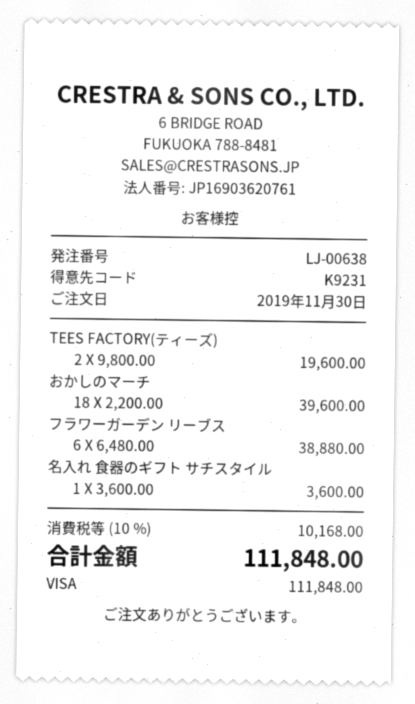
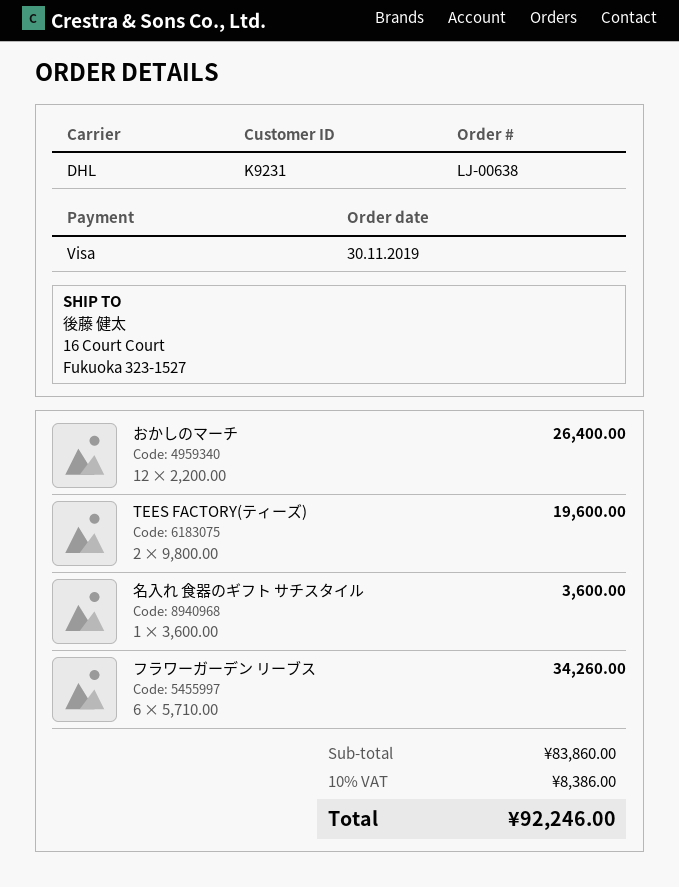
おかしのマーチ: 18 x 2200.00 = 39600.00 -> 12 x 2200.00 = 26400.00
フラワーガーデン リーブス: 6 x 6480.00 = 38880.00 -> 6 x 5710.00 = 34260.00
tax: 10% = 10168.00 -> 10% = 8386.00
total: 111848.00 -> 92246.00

